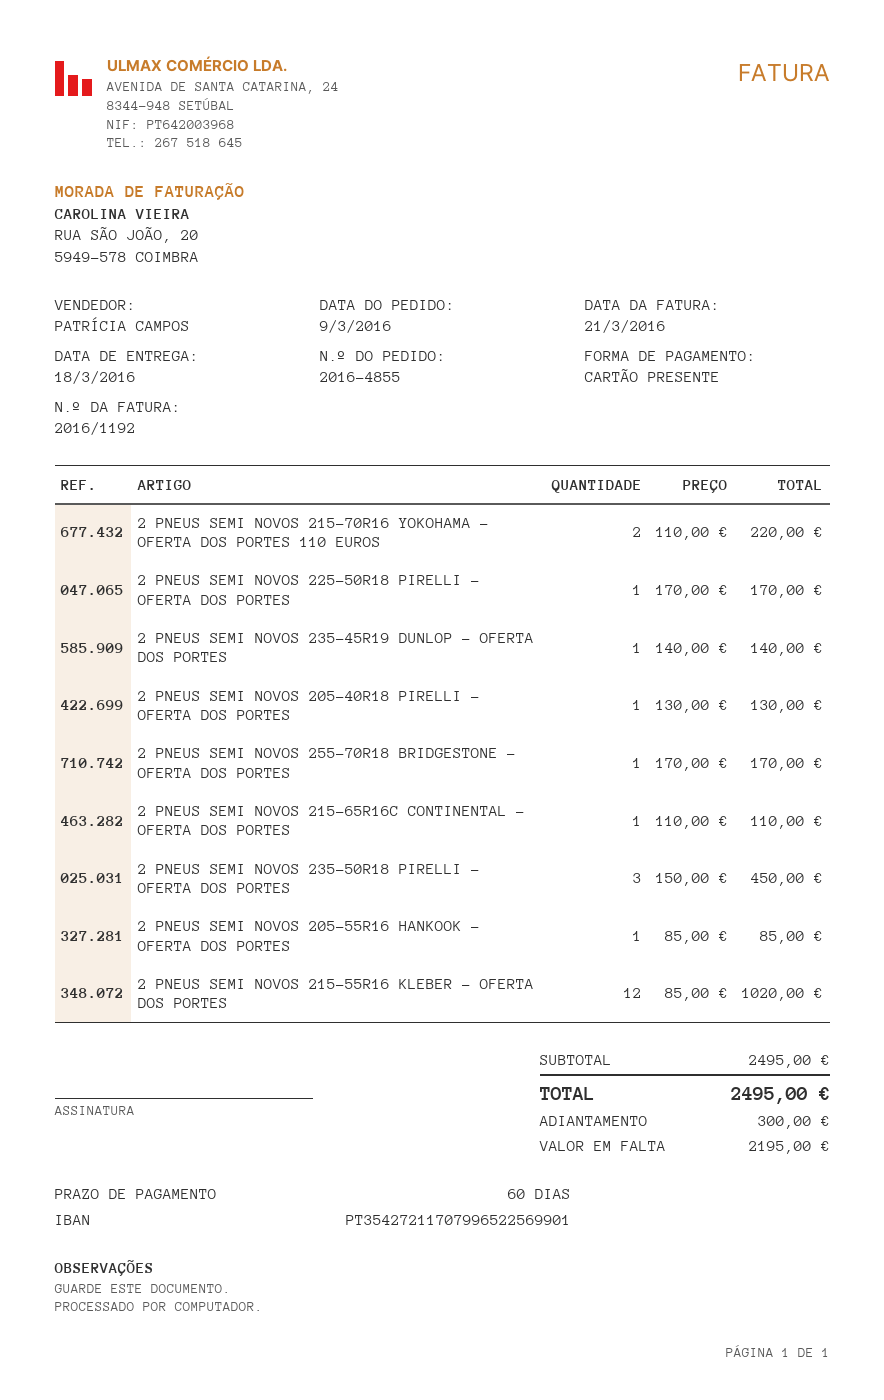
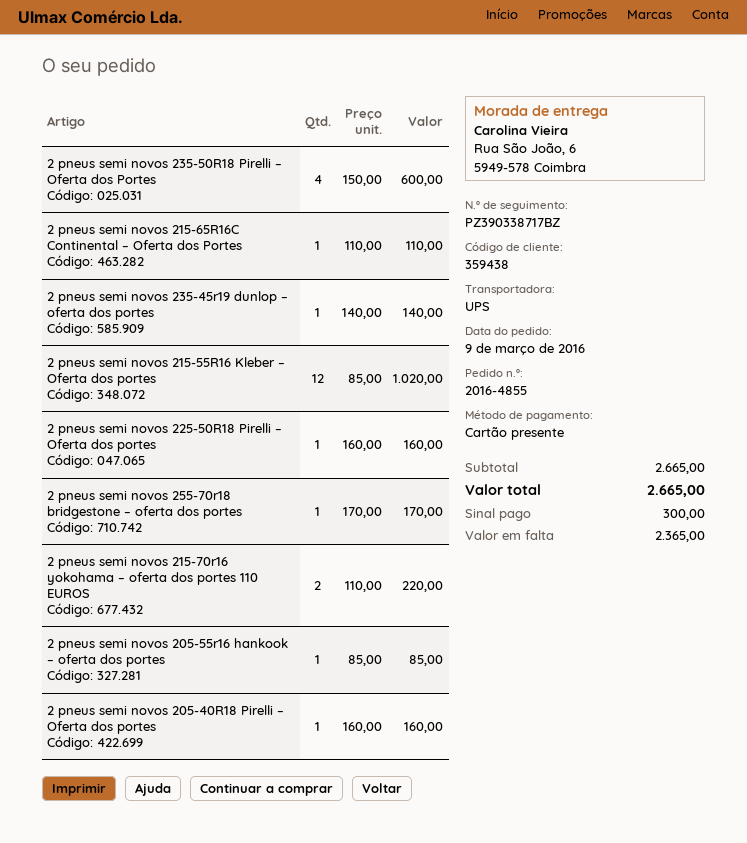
2 PNEUS SEMI NOVOS 225-50R18 PIRELLI – OFERTA DOS PORTES: 1 x 170.00 = 170.00 -> 1 x 160.00 = 160.00
2 PNEUS SEMI NOVOS 205-40R18 PIRELLI – OFERTA DOS PORTES: 1 x 130.00 = 130.00 -> 1 x 160.00 = 160.00
2 PNEUS SEMI NOVOS 235-50R18 PIRELLI – OFERTA DOS PORTES: 3 x 150.00 = 450.00 -> 4 x 150.00 = 600.00
subtotal: 2495.00 -> 2665.00
total: 2495.00 -> 2665.00
balance: 2195.00 -> 2365.00

